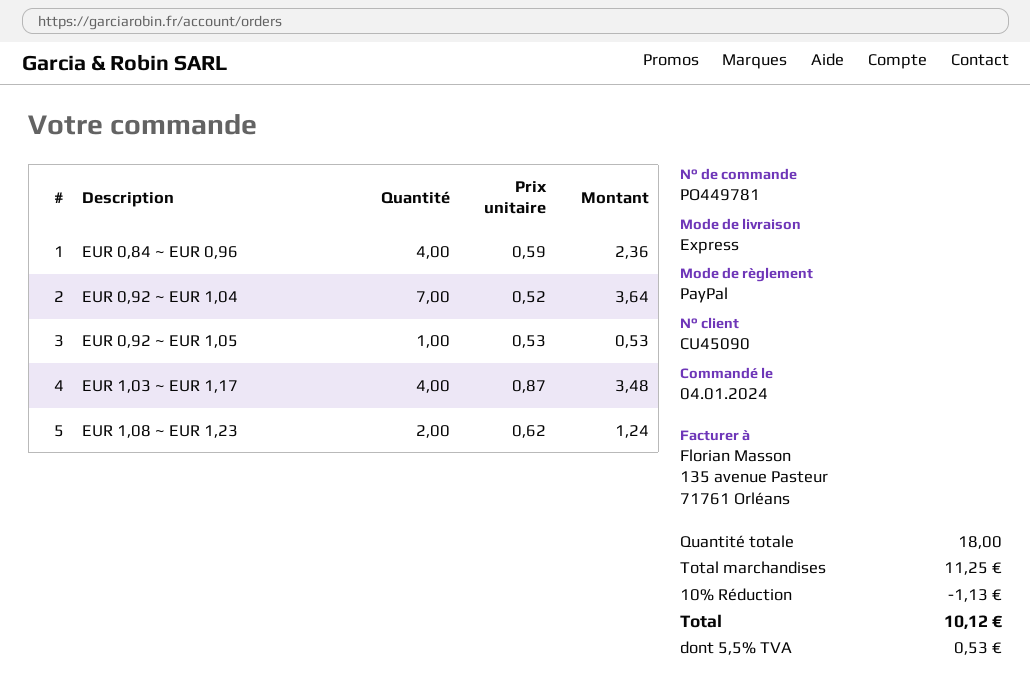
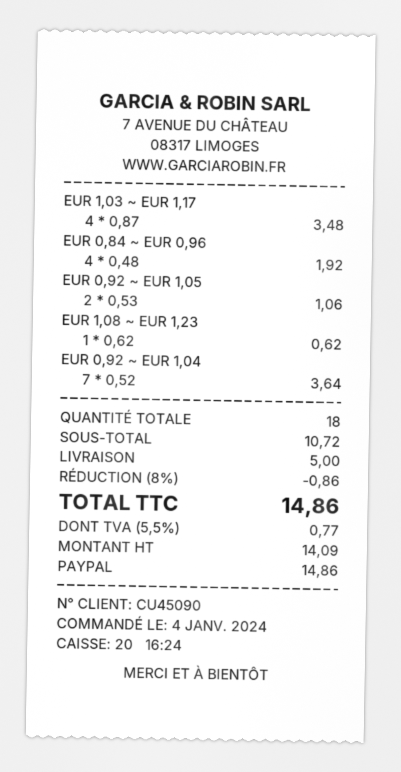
EUR 0,84 ~ EUR 0,96: 4 x 0.59 = 2.36 -> 4 x 0.48 = 1.92
EUR 0,92 ~ EUR 1,05: 1 x 0.53 = 0.53 -> 2 x 0.53 = 1.06
EUR 1,08 ~ EUR 1,23: 2 x 0.62 = 1.24 -> 1 x 0.62 = 0.62
subtotal: 11.25 -> 10.72
discount: 10% = 1.13 -> 8% = 0.86
shipping: none -> 5.00
tax: 5.5% = 0.53 -> 5.5% = 0.77
total: 10.12 -> 14.86

